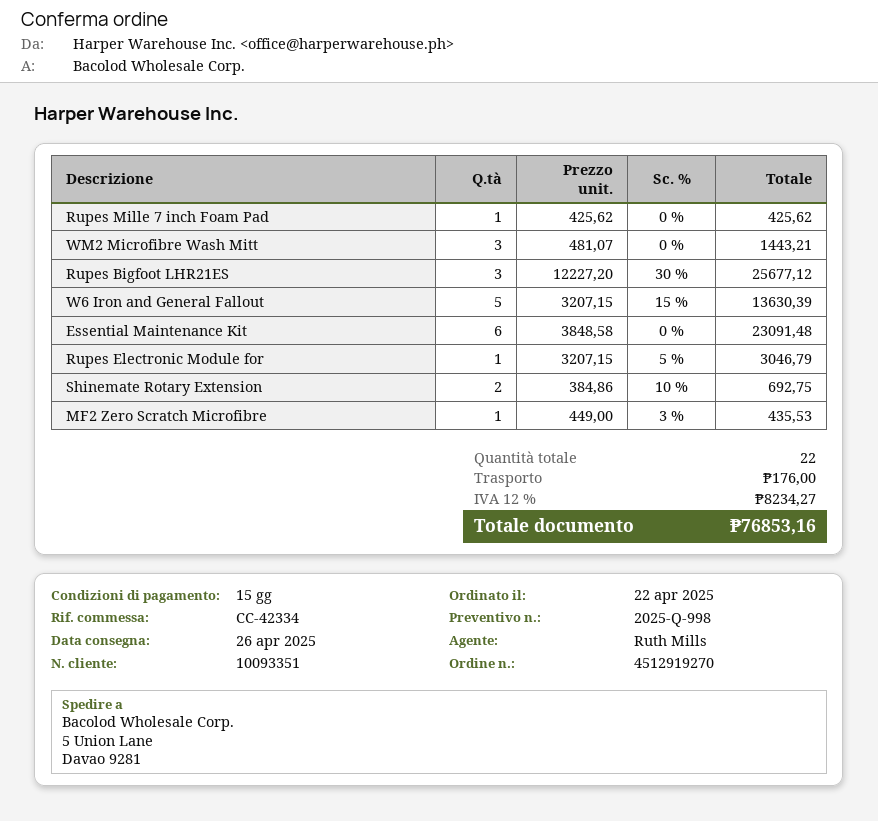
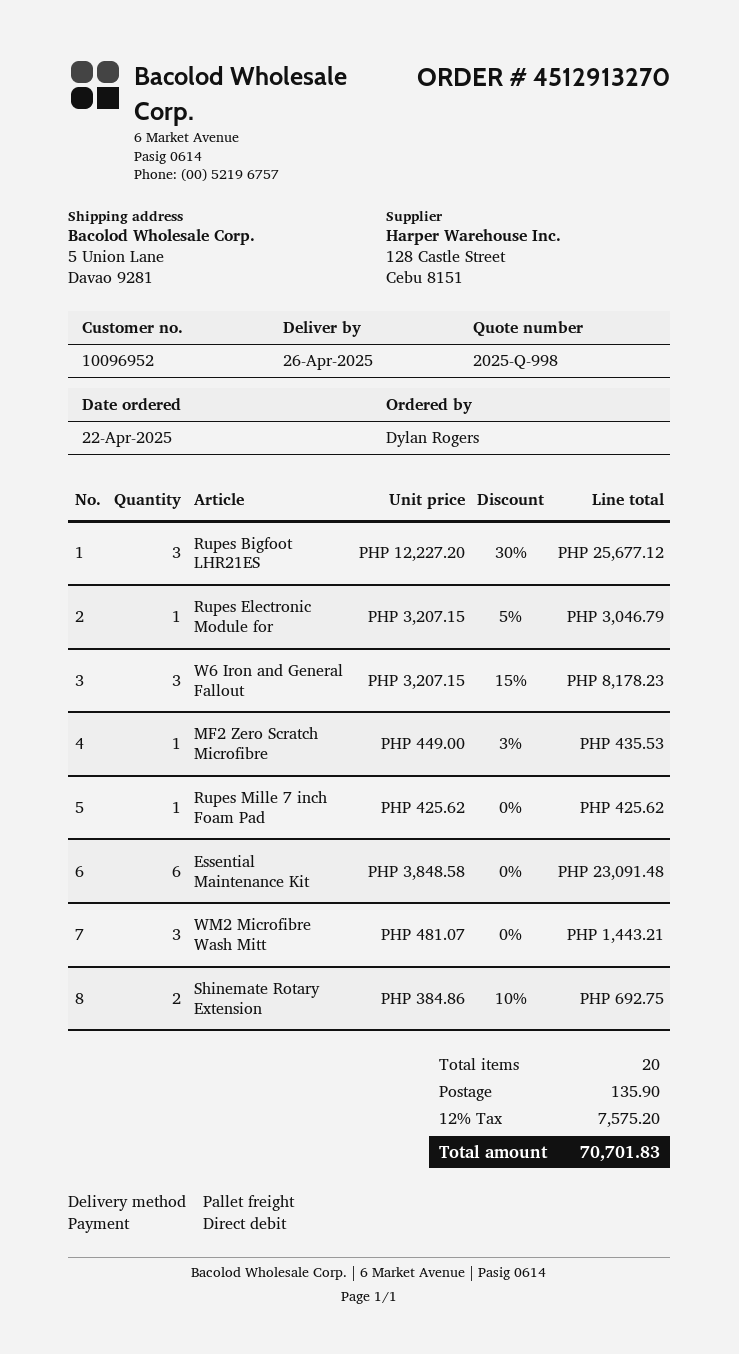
order number: 4512919270 -> 4512913270
customer number: 10093351 -> 10096952
W6 Iron and General Fallout: 5 x 3207.15 - 15% = 13630.39 -> 3 x 3207.15 - 15% = 8178.23
total quantity: 22 -> 20
shipping: 176.00 -> 135.90
tax: 12% = 8234.27 -> 12% = 7575.20
total: 76853.16 -> 70701.83

